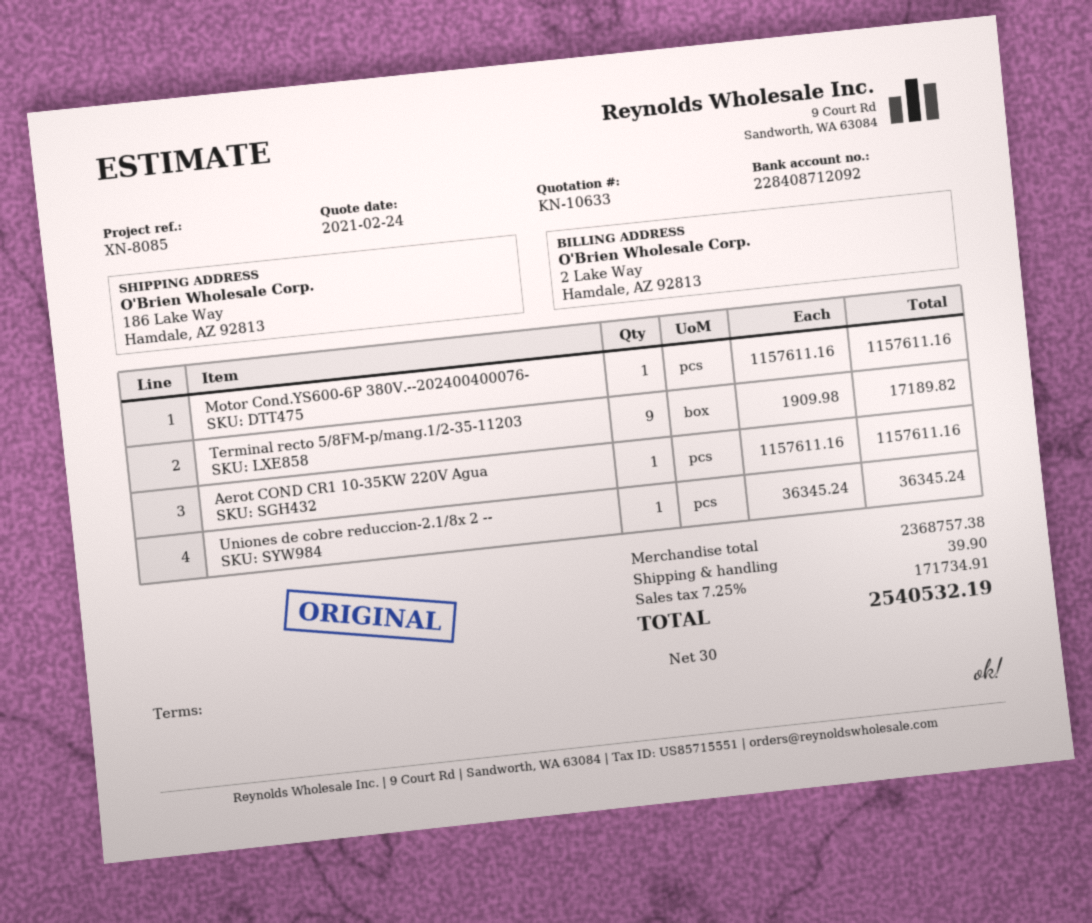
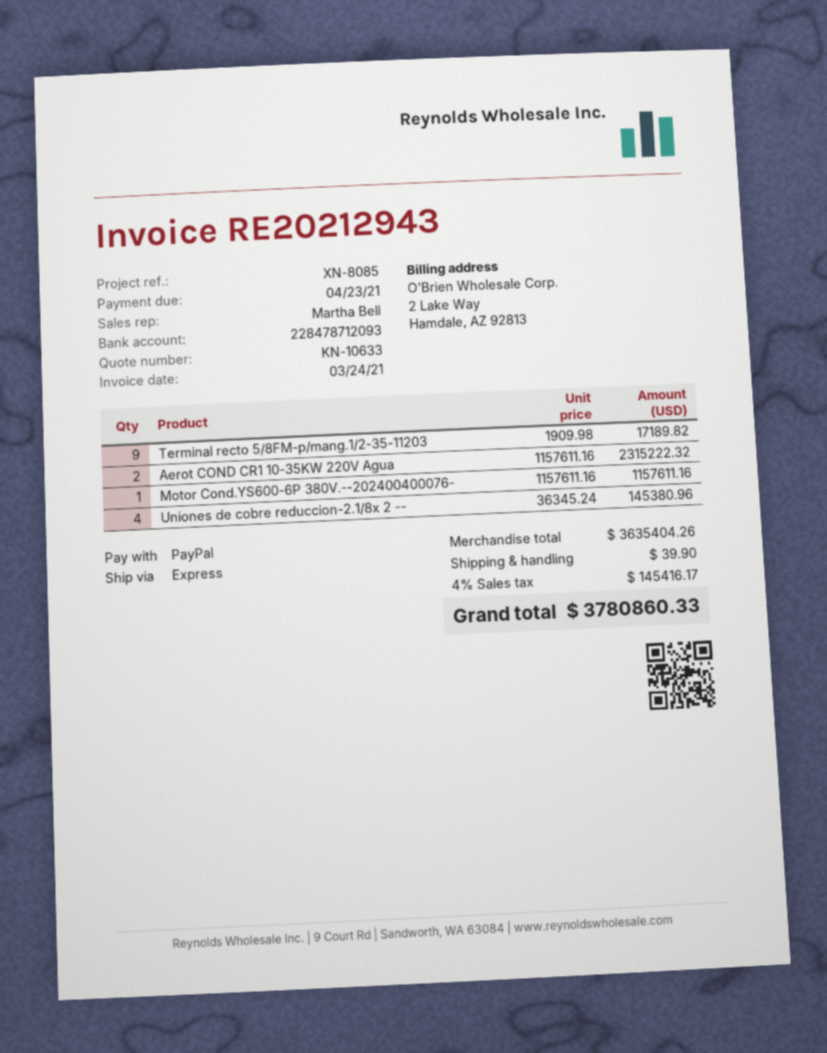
bank account: 228408712092 -> 228478712093
Aerot COND CR1 10-35KW 220V Agua: 1 x 1157611.16 = 1157611.16 -> 2 x 1157611.16 = 2315222.32
Uniones de cobre reduccion-2.1/8x 2 --: 1 x 36345.24 = 36345.24 -> 4 x 36345.24 = 145380.96
subtotal: 2368757.38 -> 3635404.26
tax: 7.25% = 171734.91 -> 4% = 145416.17
total: 2540532.19 -> 3780860.33

